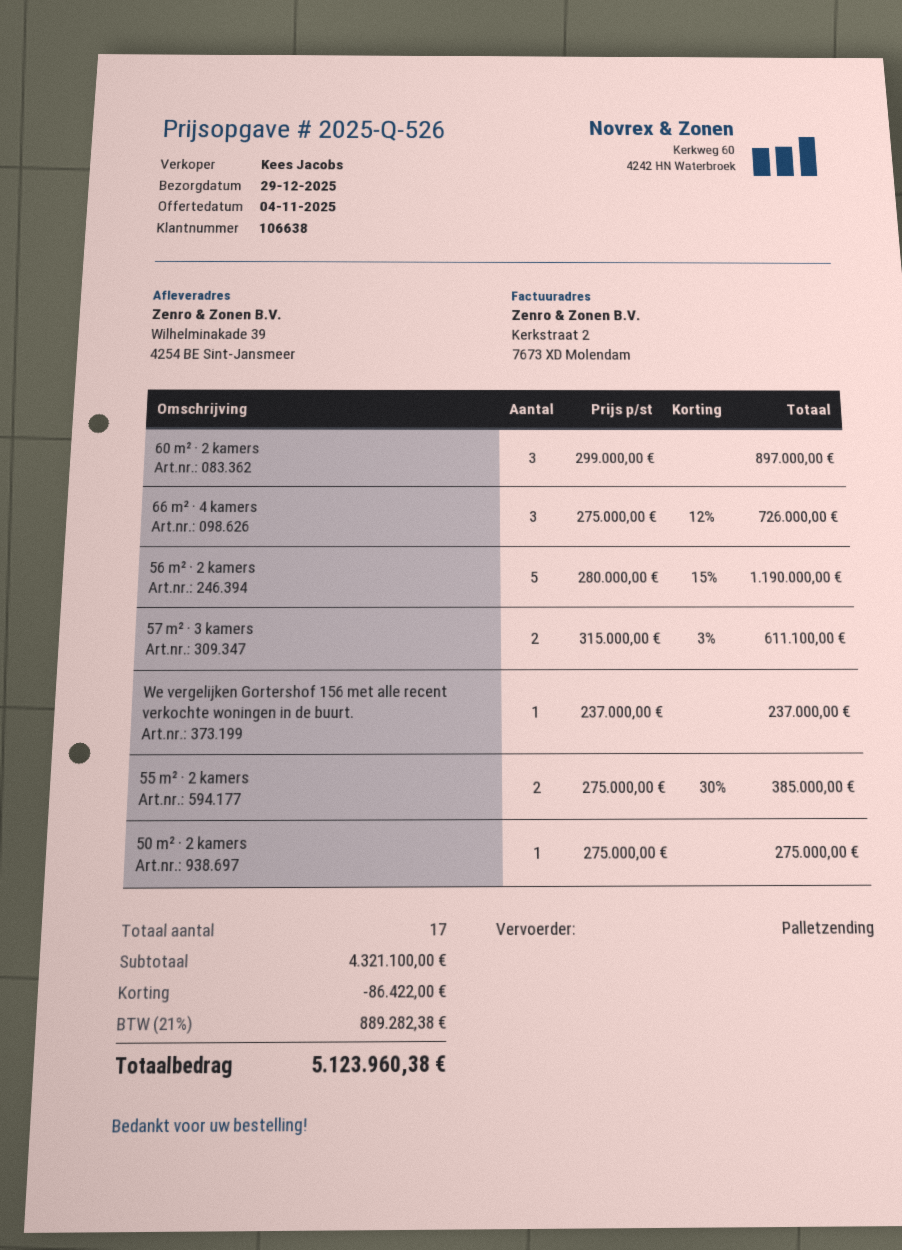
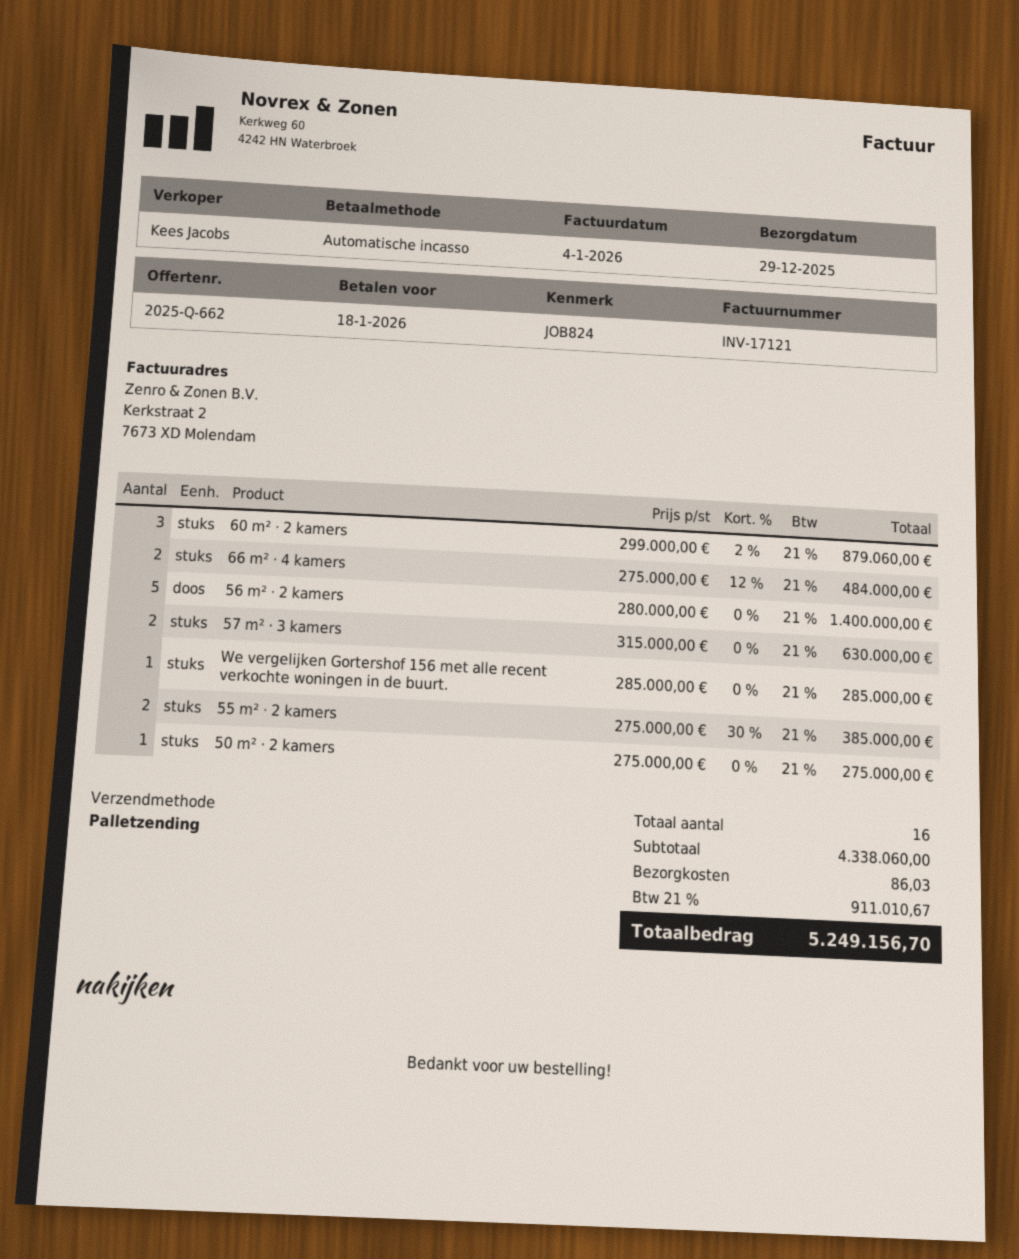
quote number: 2025-Q-526 -> 2025-Q-662
60 m² · 2 kamers: 3 x 299000.00 = 897000.00 -> 3 x 299000.00 - 2% = 879060.00
66 m² · 4 kamers: 3 x 275000.00 - 12% = 726000.00 -> 2 x 275000.00 - 12% = 484000.00
56 m² · 2 kamers: 5 x 280000.00 - 15% = 1190000.00 -> 5 x 280000.00 = 1400000.00
57 m² · 3 kamers: 2 x 315000.00 - 3% = 611100.00 -> 2 x 315000.00 = 630000.00
We vergelijken Gortershof 156 met alle recent verkochte woningen in de buurt.: 1 x 237000.00 = 237000.00 -> 1 x 285000.00 = 285000.00
total quantity: 17 -> 16
subtotal: 4321100.00 -> 4338060.00
discount: 86422.00 -> none
shipping: none -> 86.03
tax: 21% = 889282.38 -> 21% = 911010.67
total: 5123960.38 -> 5249156.70

